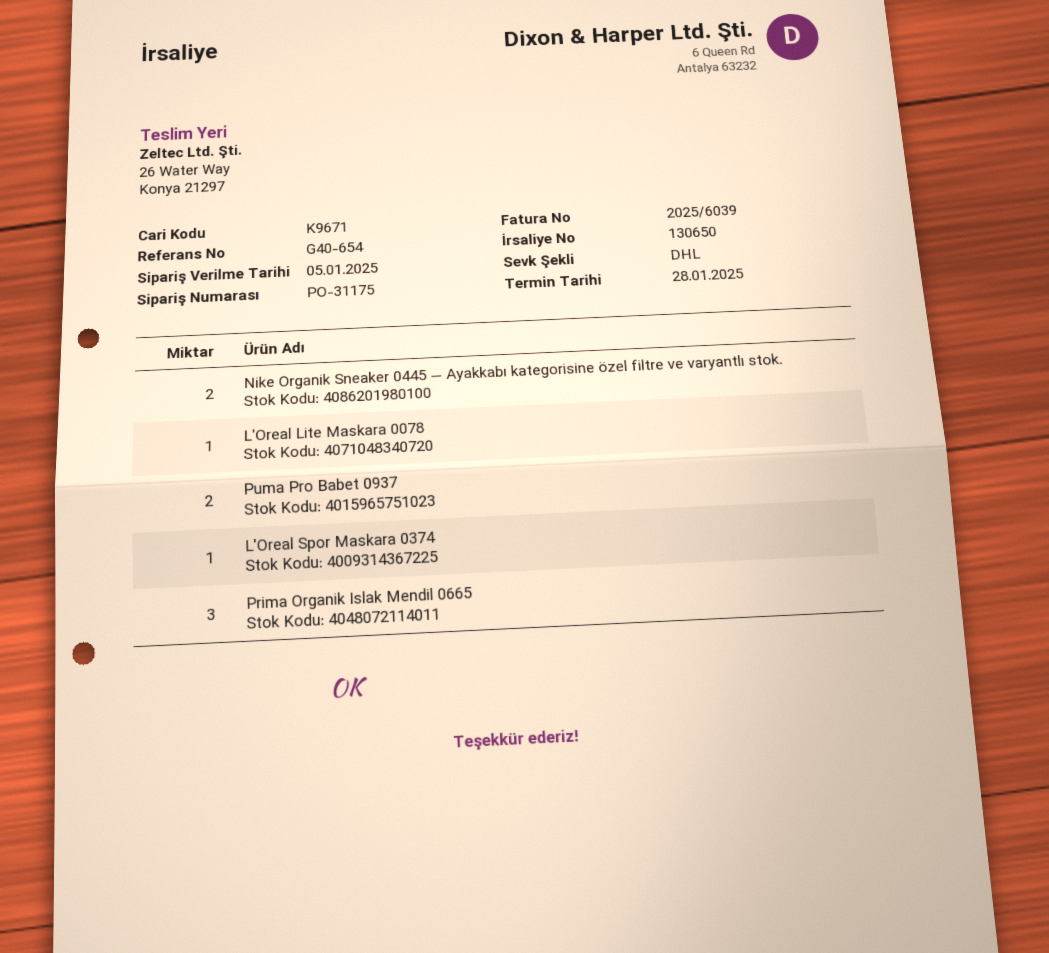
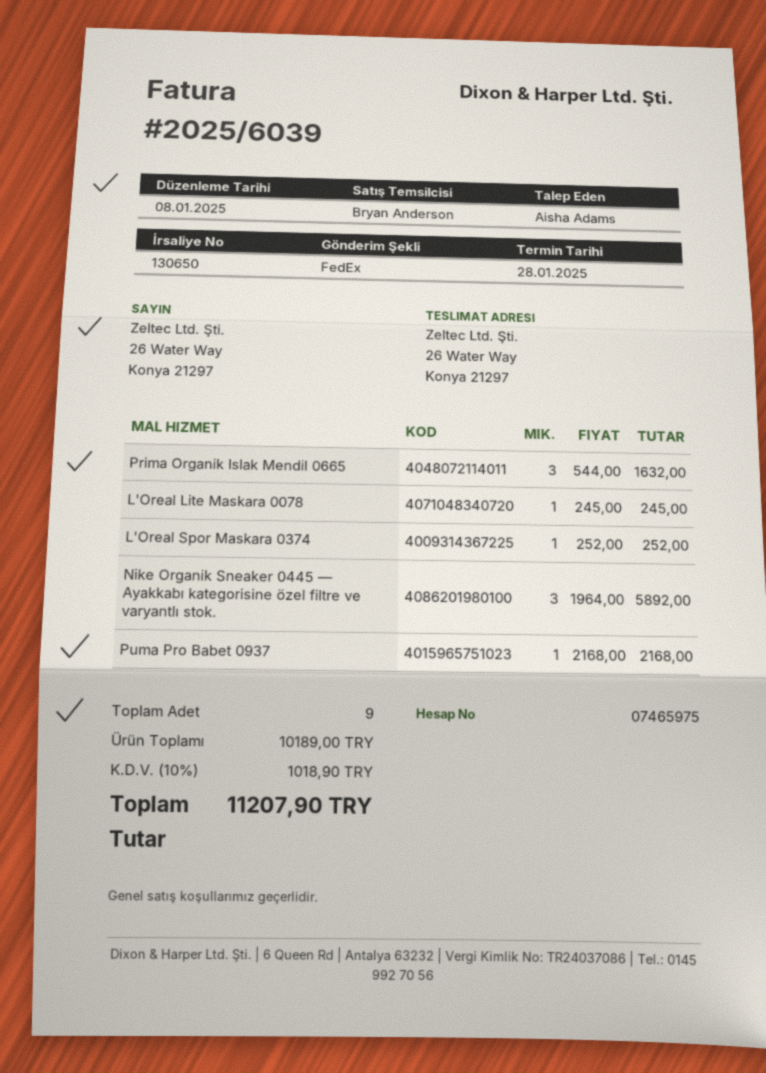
shipping method: DHL -> FedEx
Nike Organik Sneaker 0445 — Ayakkabı kategorisine özel filtre ve varyantlı stok.: 2 -> 3
Puma Pro Babet 0937: 2 -> 1

